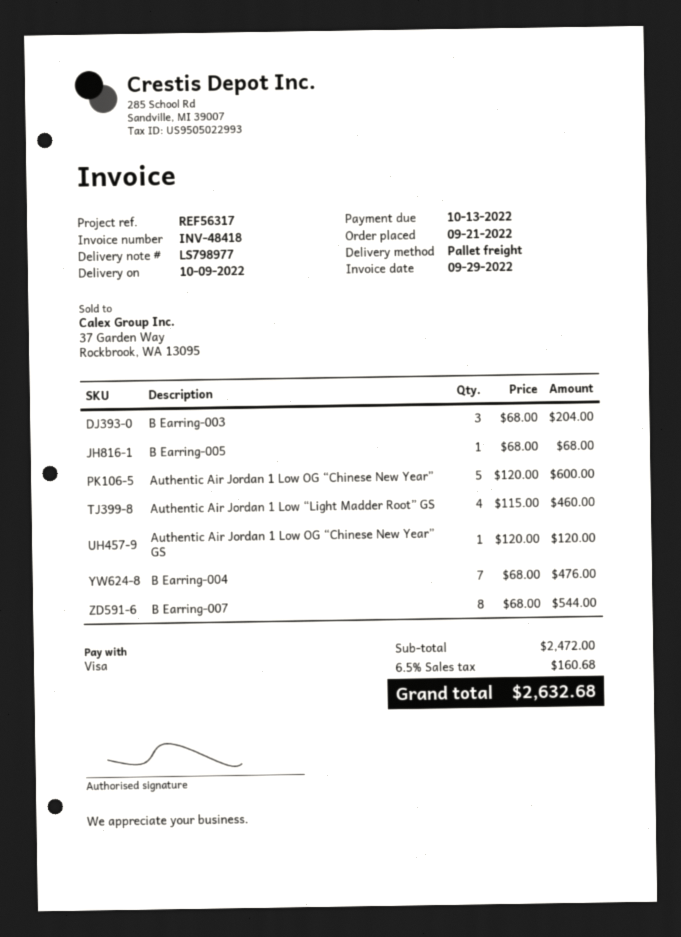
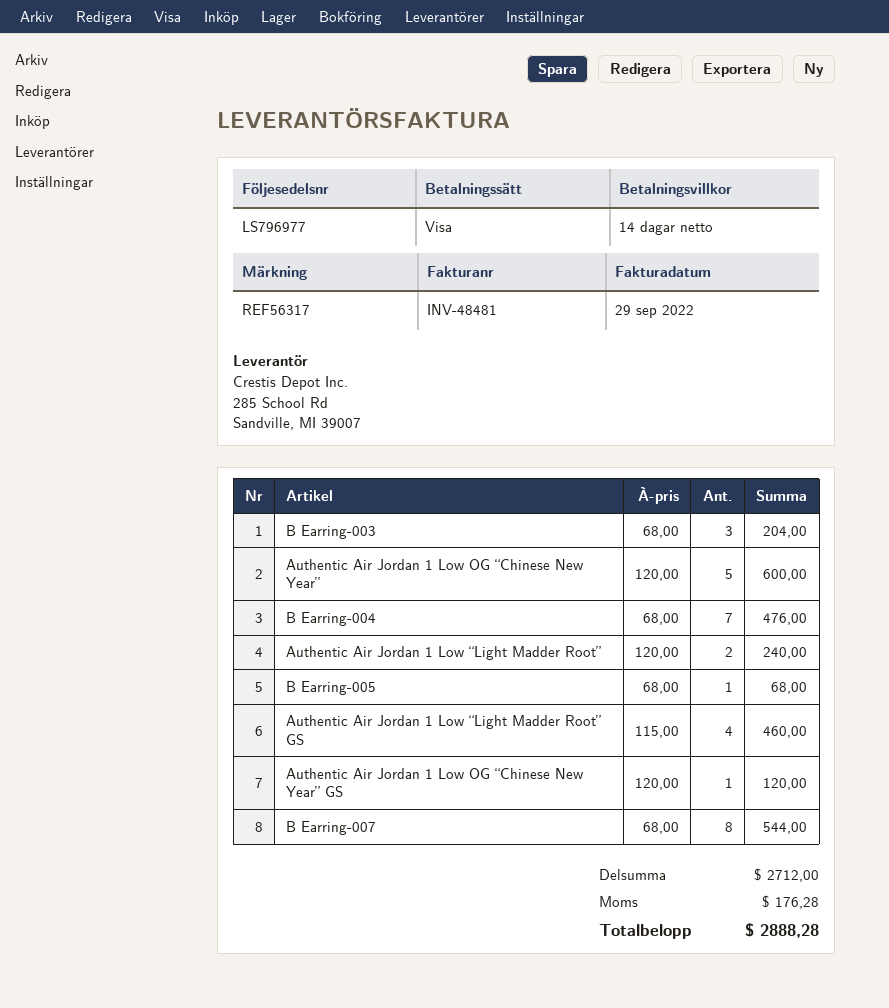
delivery note number: LS798977 -> LS796977
invoice number: INV-48418 -> INV-48481
Authentic Air Jordan 1 Low “Light Madder Root”: none -> 2 x 120.00 = 240.00
subtotal: 2472.00 -> 2712.00
tax: 160.68 -> 176.28
total: 2632.68 -> 2888.28

